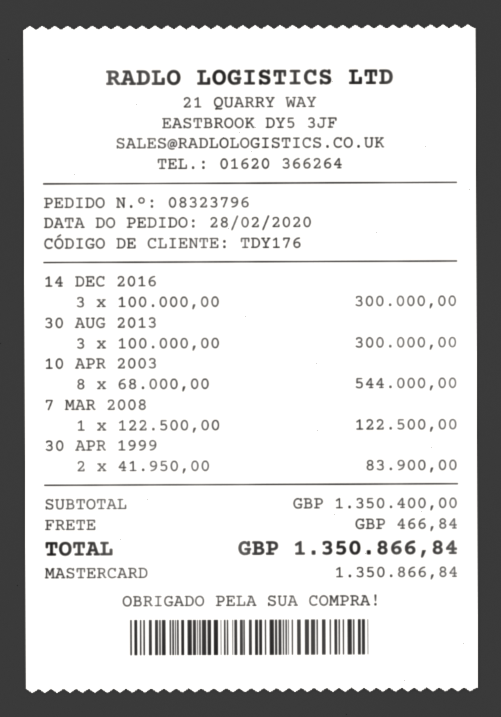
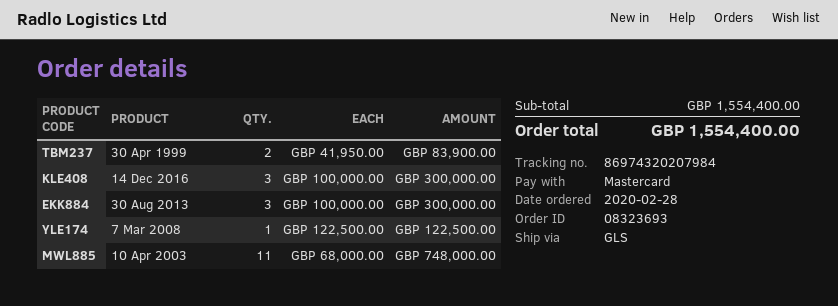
order number: 08323796 -> 08323693
10 APR 2003: 8 x 68000.00 = 544000.00 -> 11 x 68000.00 = 748000.00
subtotal: 1350400.00 -> 1554400.00
shipping: 466.84 -> none
total: 1350866.84 -> 1554400.00

